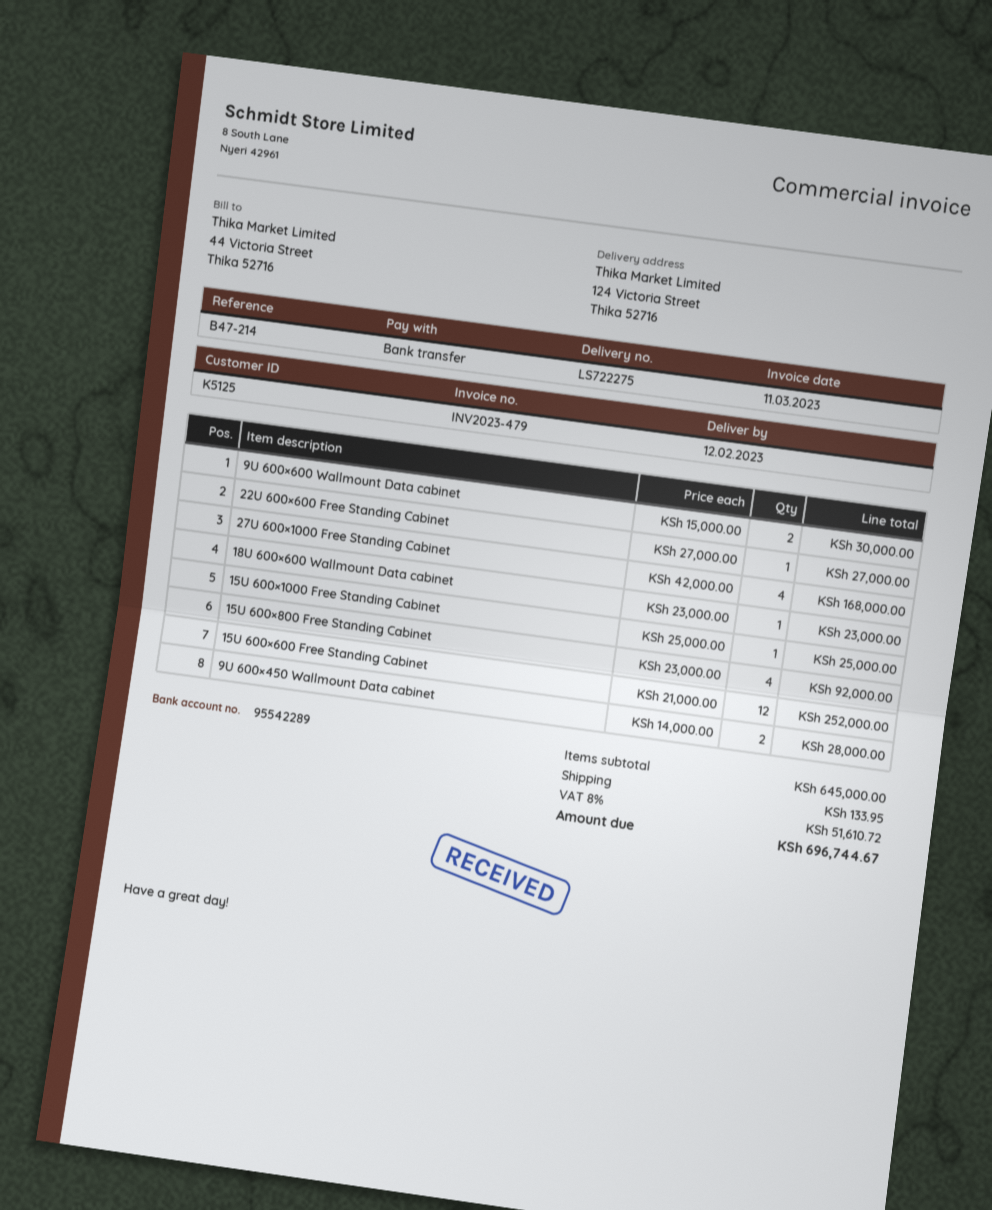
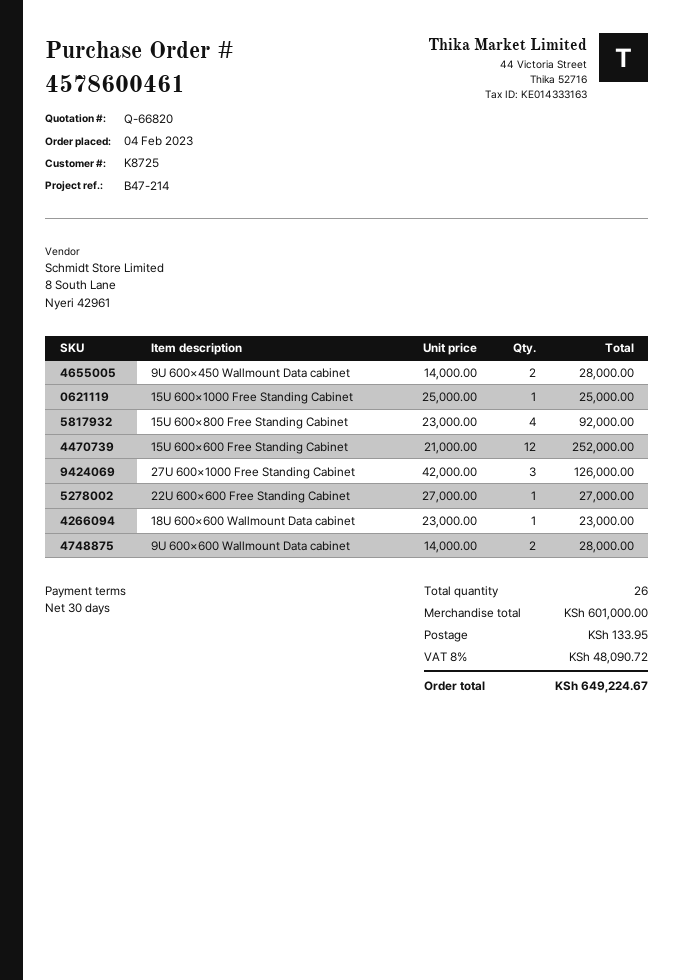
customer number: K5125 -> K8725
9U 600×600 Wallmount Data cabinet: 2 x 15000.00 = 30000.00 -> 2 x 14000.00 = 28000.00
27U 600×1000 Free Standing Cabinet: 4 x 42000.00 = 168000.00 -> 3 x 42000.00 = 126000.00
subtotal: 645000.00 -> 601000.00
tax: 8% = 51610.72 -> 8% = 48090.72
total: 696744.67 -> 649224.67

